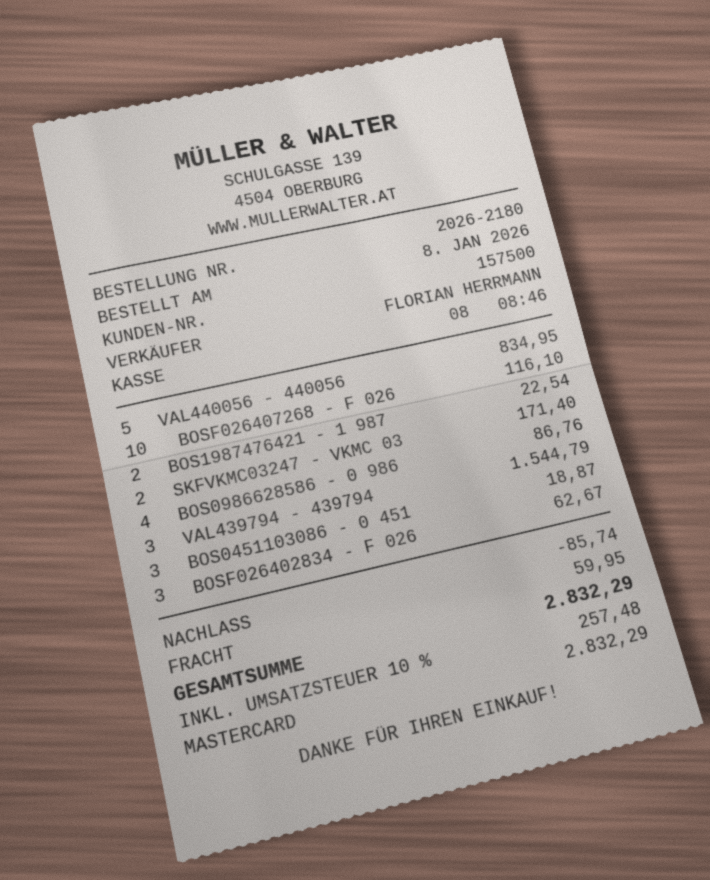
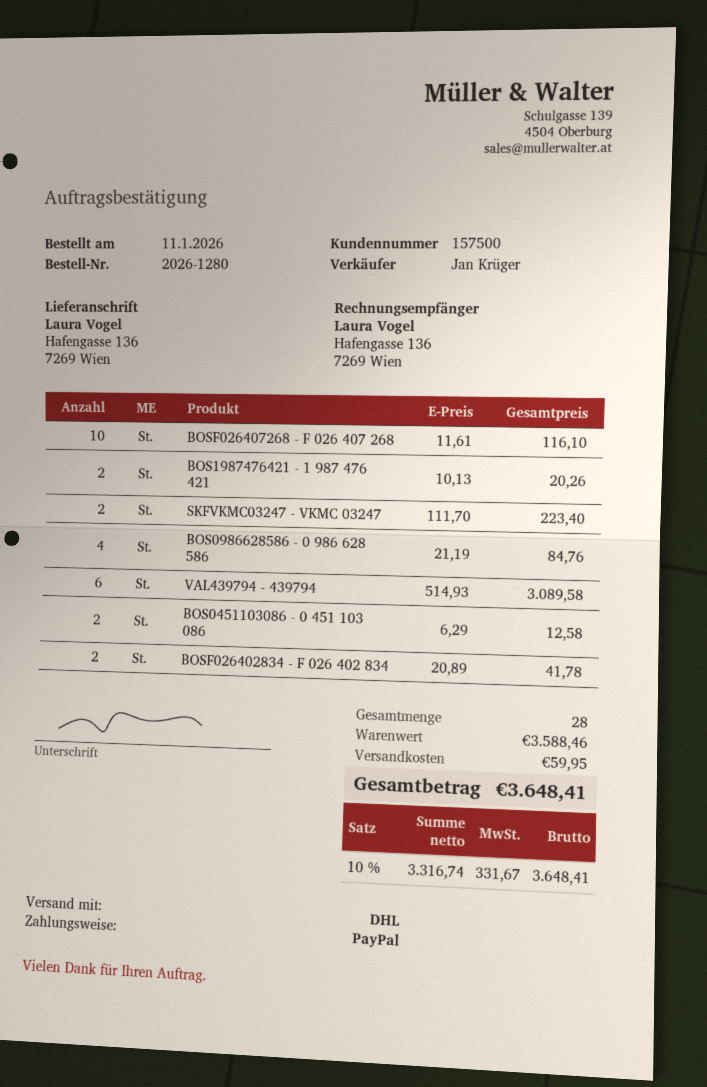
order number: 2026-2180 -> 2026-1280
order date: 2026-01-08 -> 2026-01-11
sales rep: FLORIAN HERRMANN -> Jan Krüger
payment method: Mastercard -> PayPal
VAL440056 - 440056: 5 for 834.95 -> none
BOS1987476421 - 1 987: 2 for 22.54 -> 2 for 20.26
SKFVKMC03247 - VKMC 03: 2 for 171.40 -> 2 for 223.40
BOS0986628586 - 0 986: 4 for 86.76 -> 4 for 84.76
VAL439794 - 439794: 3 for 1544.79 -> 6 for 3089.58
BOS0451103086 - 0 451: 3 for 18.87 -> 2 for 12.58
BOSF026402834 - F 026: 3 for 62.67 -> 2 for 41.78
discount: 85.74 -> none
tax: 10% = 257.48 -> 10% = 331.67
total: 2832.29 -> 3648.41

